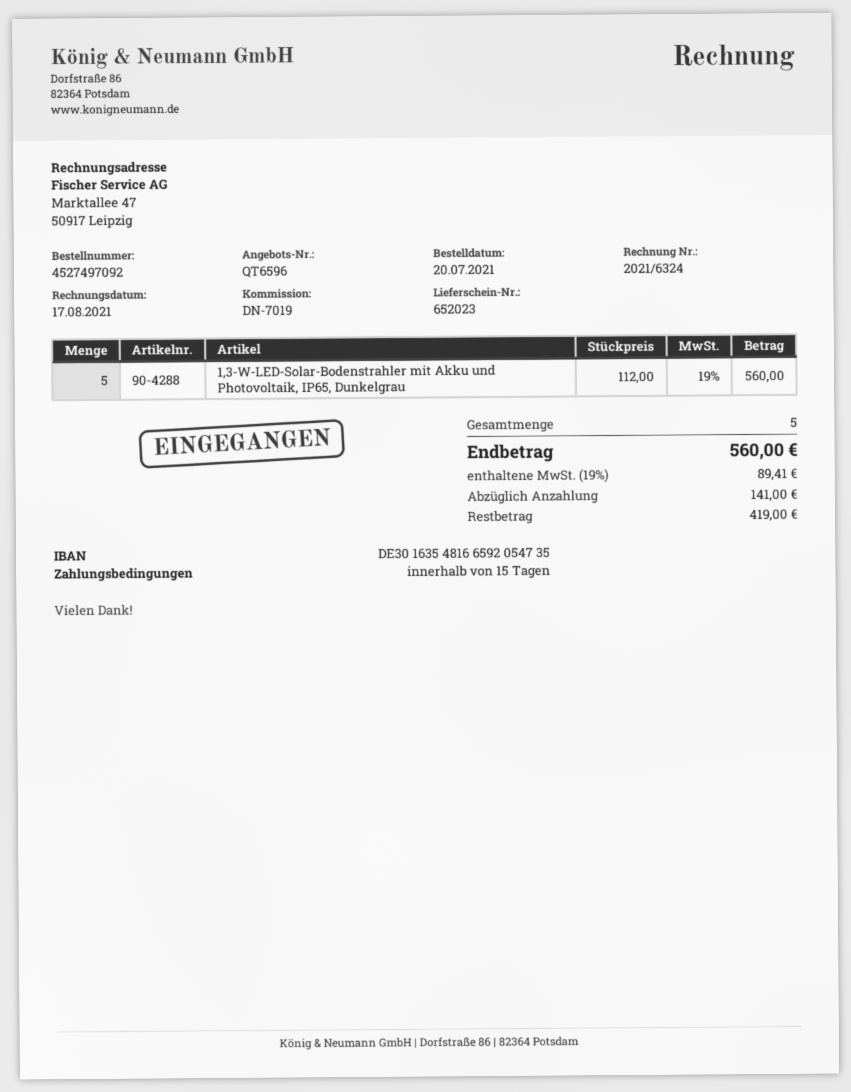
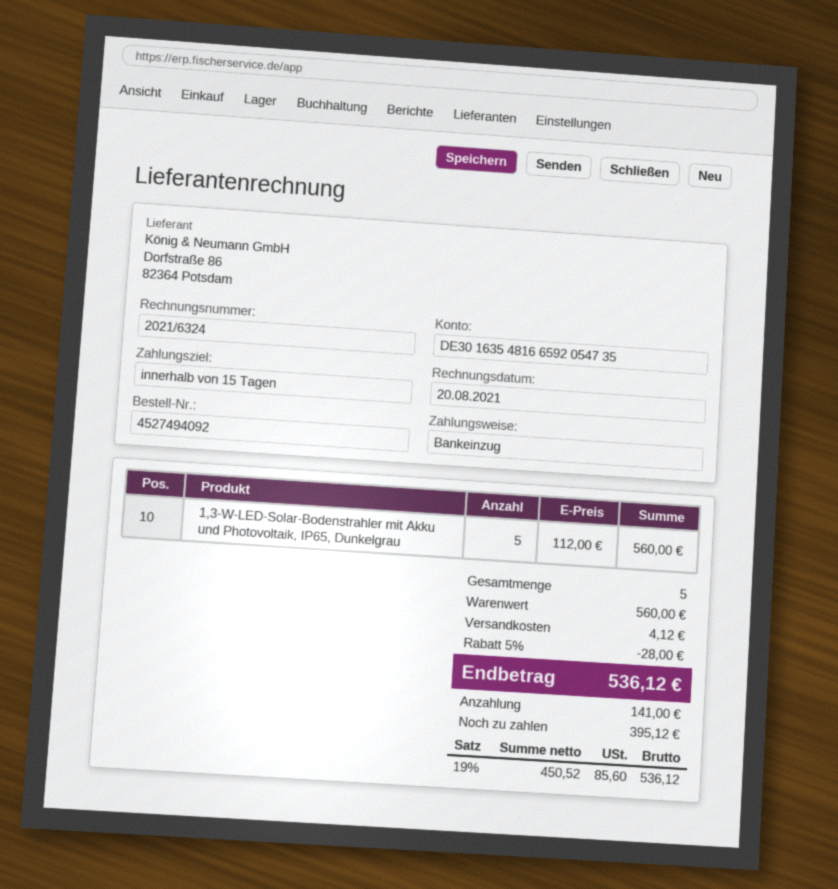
order number: 4527497092 -> 4527494092
invoice date: 2021-08-17 -> 2021-08-20
discount: none -> 5% = 28.00
shipping: none -> 4.12
tax: 19% = 89.41 -> 19% = 85.60
total: 560.00 -> 536.12
balance: 419.00 -> 395.12

